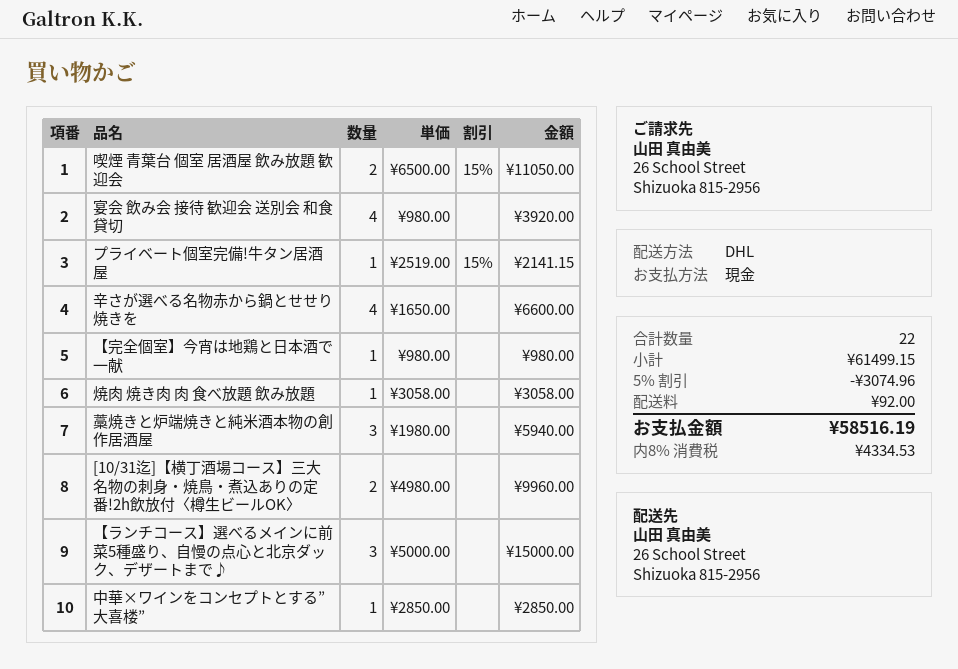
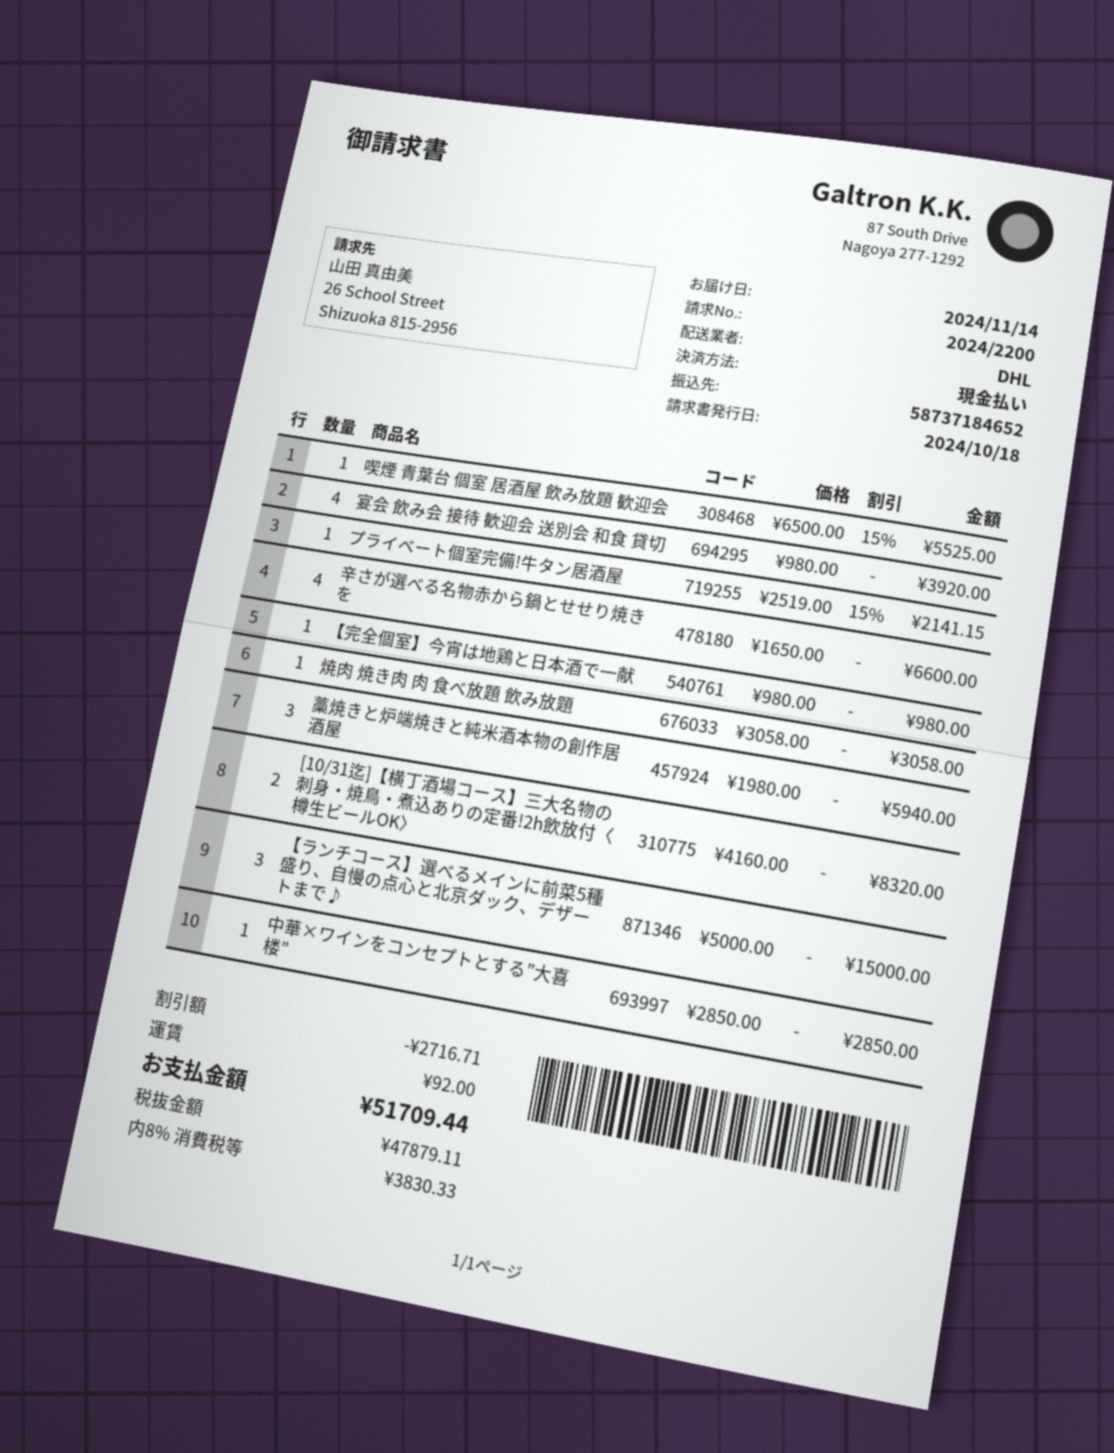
喫煙 青葉台 個室 居酒屋 飲み放題 歓迎会: 2 x 6500.00 - 15% = 11050.00 -> 1 x 6500.00 - 15% = 5525.00
[10/31迄]【横丁酒場コース】三大名物の刺身・焼鳥・煮込ありの定番!2h飲放付〈樽生ビールOK〉: 2 x 4980.00 = 9960.00 -> 2 x 4160.00 = 8320.00
discount: 3074.96 -> 2716.71
tax: 8% = 4334.53 -> 8% = 3830.33
total: 58516.19 -> 51709.44

